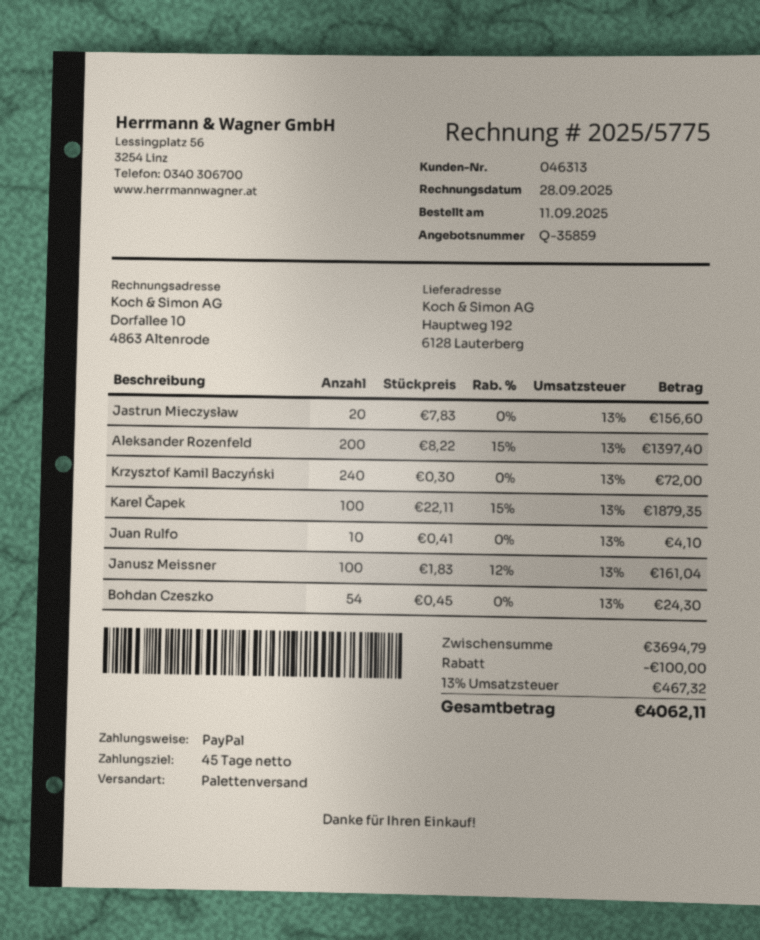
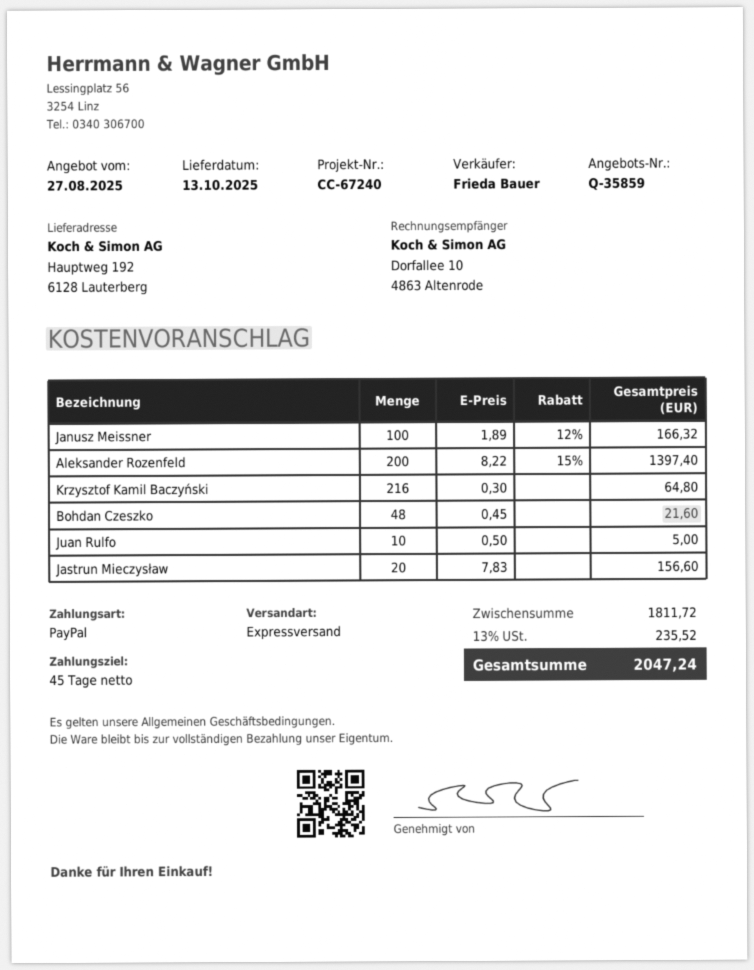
shipping method: pallet freight -> express
Krzysztof Kamil Baczyński: 240 x 0.30 = 72.00 -> 216 x 0.30 = 64.80
Karel Čapek: 100 x 22.11 - 15% = 1879.35 -> none
Juan Rulfo: 10 x 0.41 = 4.10 -> 10 x 0.50 = 5.00
Janusz Meissner: 100 x 1.83 - 12% = 161.04 -> 100 x 1.89 - 12% = 166.32
Bohdan Czeszko: 54 x 0.45 = 24.30 -> 48 x 0.45 = 21.60
subtotal: 3694.79 -> 1811.72
discount: 100.00 -> none
tax: 13% = 467.32 -> 13% = 235.52
total: 4062.11 -> 2047.24

